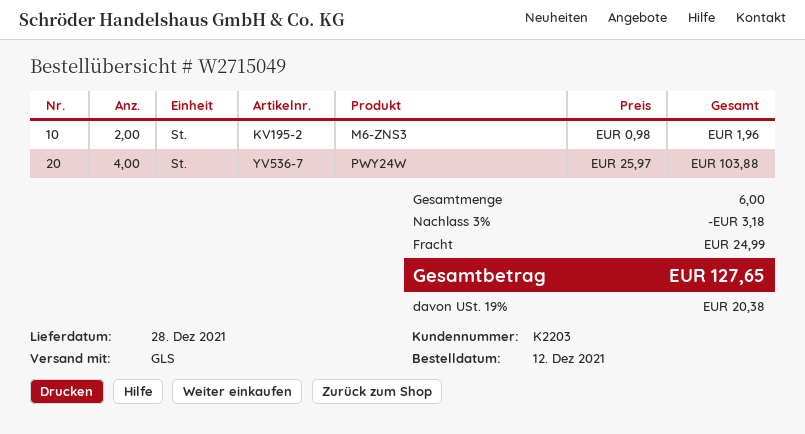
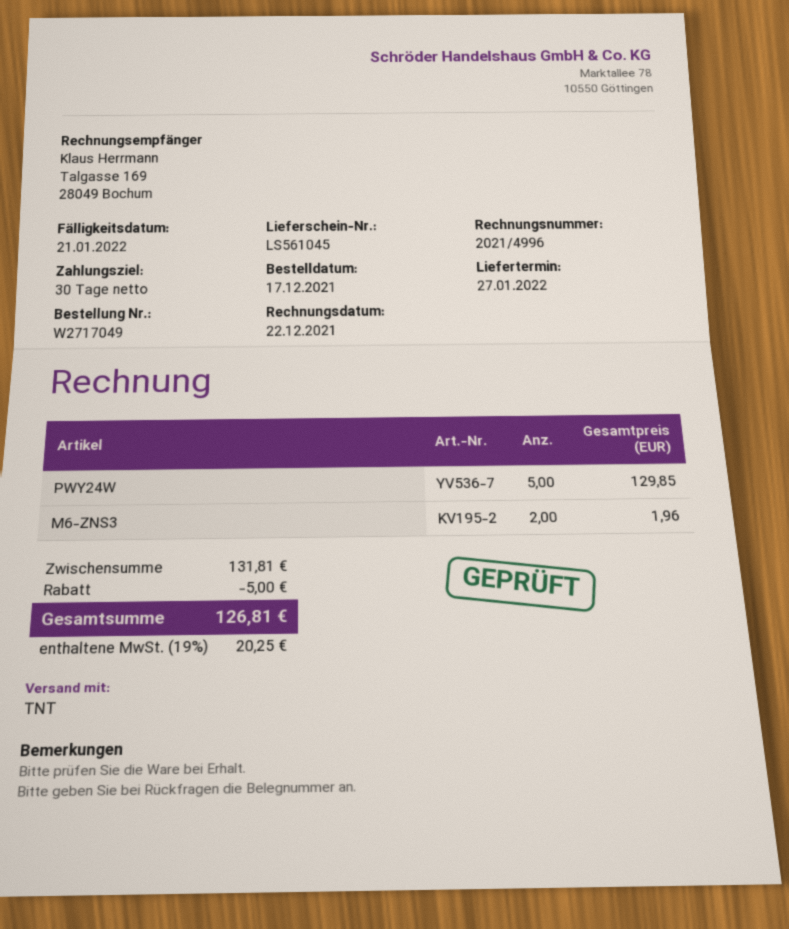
order number: W2715049 -> W2717049
order date: 2021-12-12 -> 2021-12-17
delivery date: 2021-12-28 -> 2022-01-27
shipping method: GLS -> TNT
PWY24W: 4 for 103.88 -> 5 for 129.85
discount: 3.18 -> 5.00
shipping: 24.99 -> none
tax: 19% = 20.38 -> 19% = 20.25
total: 127.65 -> 126.81

